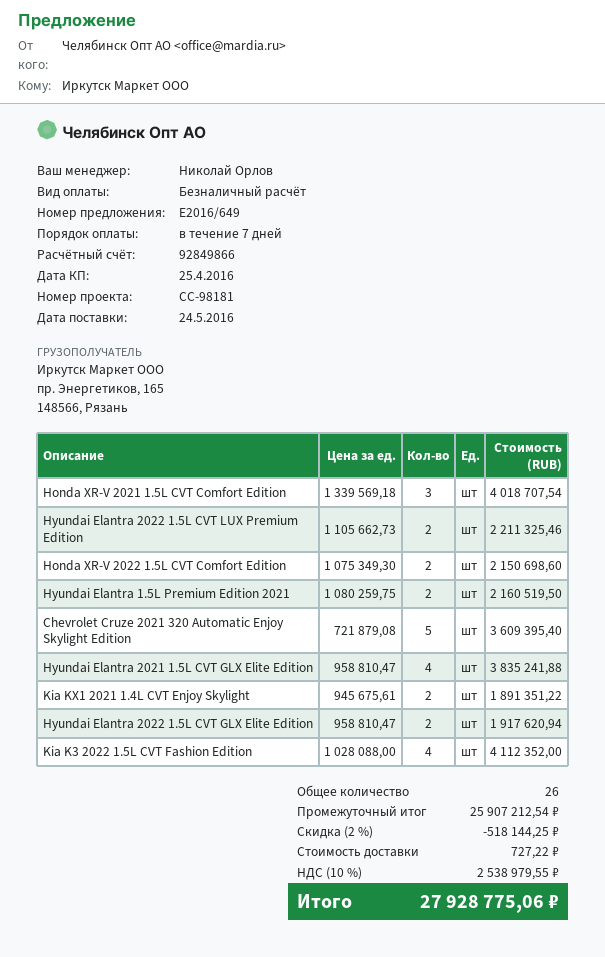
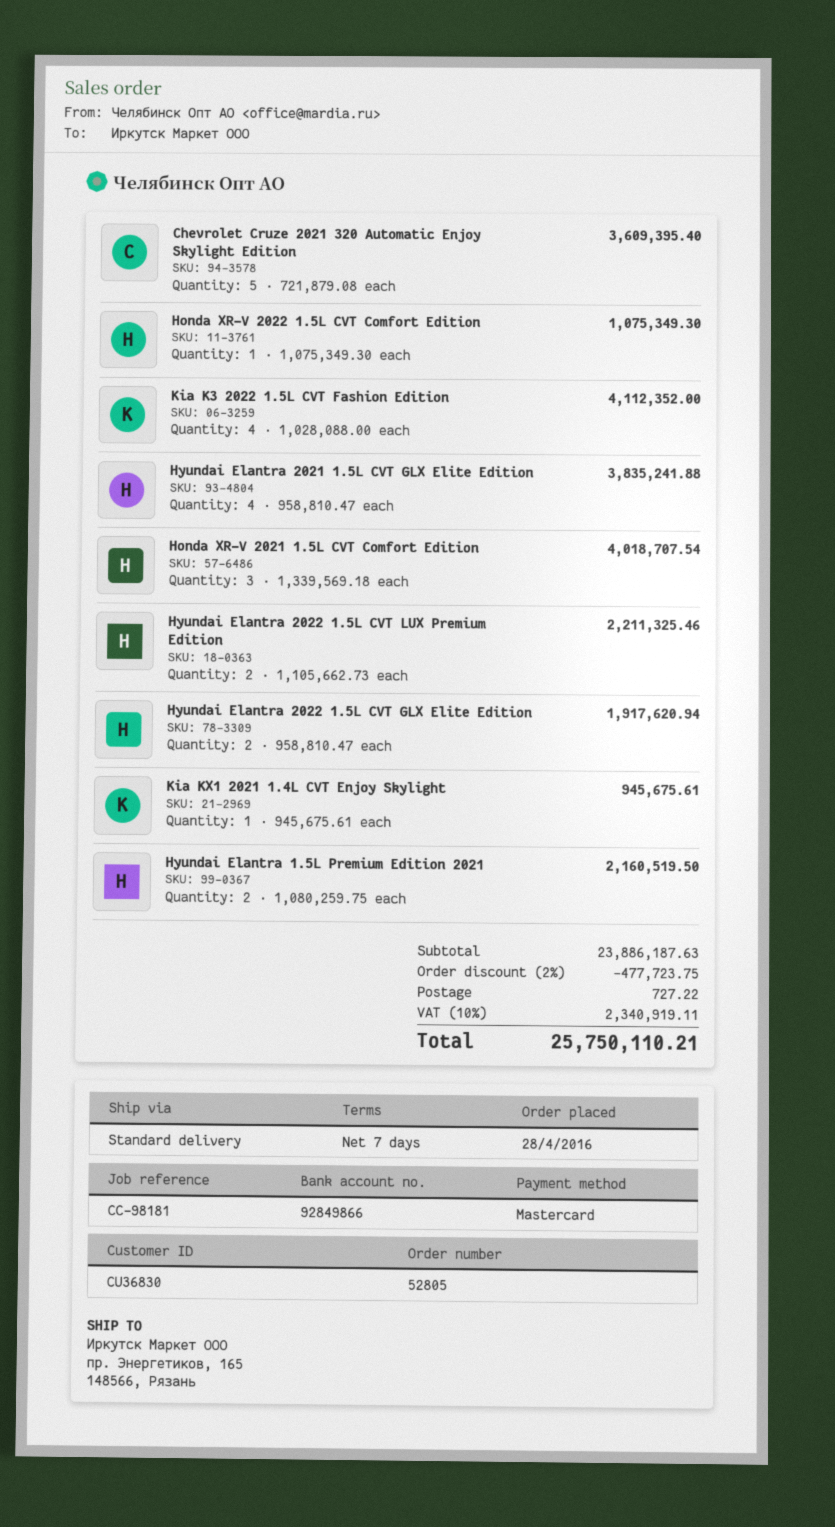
payment method: bank transfer -> Mastercard
Honda XR-V 2022 1.5L CVT Comfort Edition: 2 x 1075349.30 = 2150698.60 -> 1 x 1075349.30 = 1075349.30
Kia KX1 2021 1.4L CVT Enjoy Skylight: 2 x 945675.61 = 1891351.22 -> 1 x 945675.61 = 945675.61
subtotal: 25907212.54 -> 23886187.63
discount: 2% = 518144.25 -> 2% = 477723.75
tax: 10% = 2538979.55 -> 10% = 2340919.11
total: 27928775.06 -> 25750110.21

